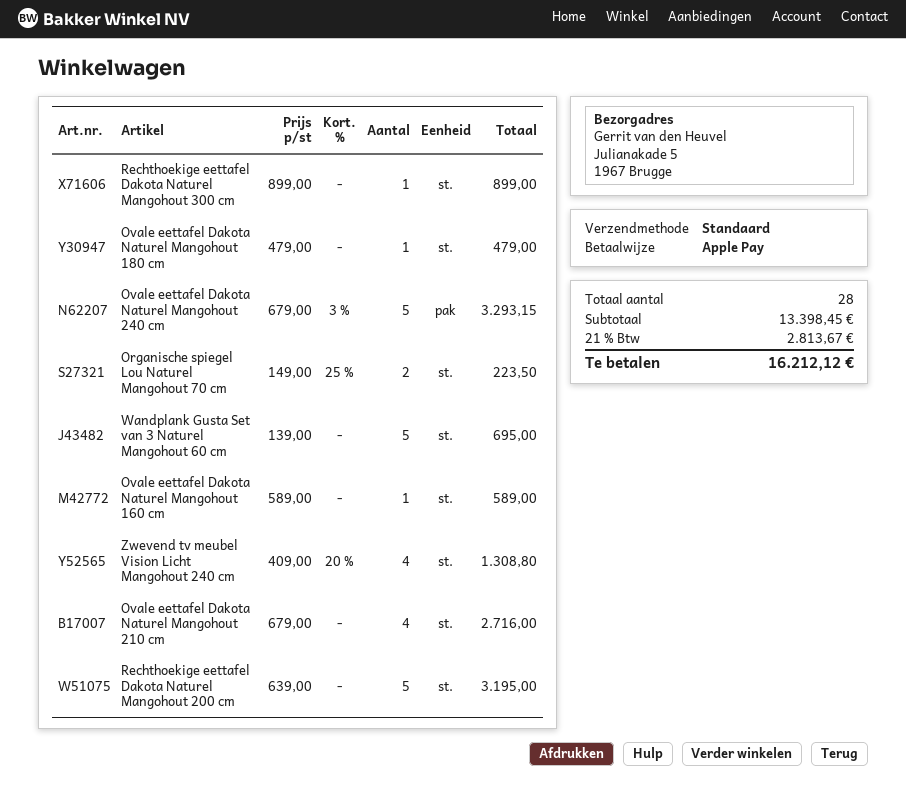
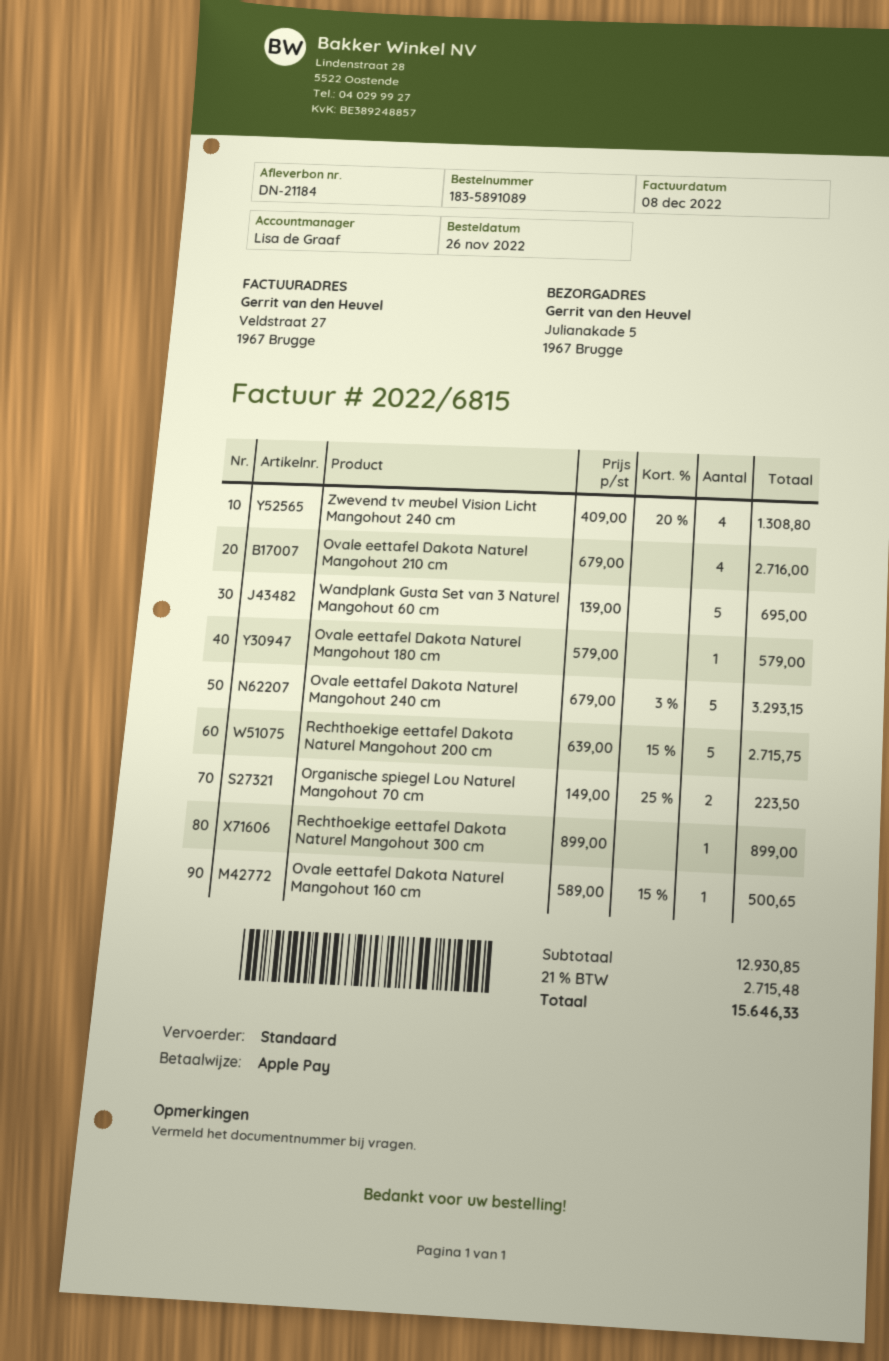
Ovale eettafel Dakota Naturel Mangohout 180 cm: 1 x 479.00 = 479.00 -> 1 x 579.00 = 579.00
Ovale eettafel Dakota Naturel Mangohout 160 cm: 1 x 589.00 = 589.00 -> 1 x 589.00 - 15% = 500.65
Rechthoekige eettafel Dakota Naturel Mangohout 200 cm: 5 x 639.00 = 3195.00 -> 5 x 639.00 - 15% = 2715.75
subtotal: 13398.45 -> 12930.85
tax: 21% = 2813.67 -> 21% = 2715.48
total: 16212.12 -> 15646.33

